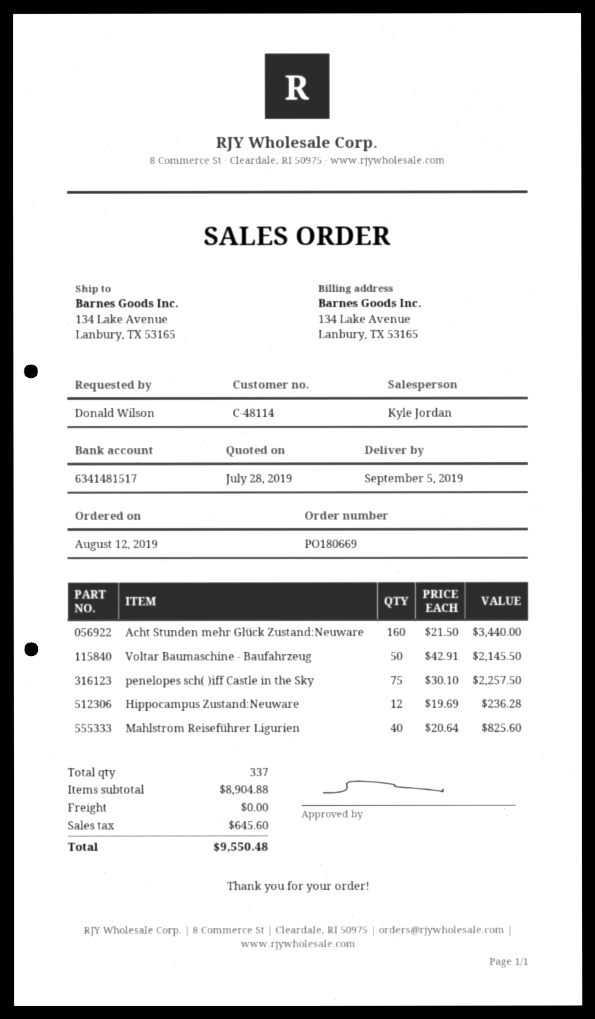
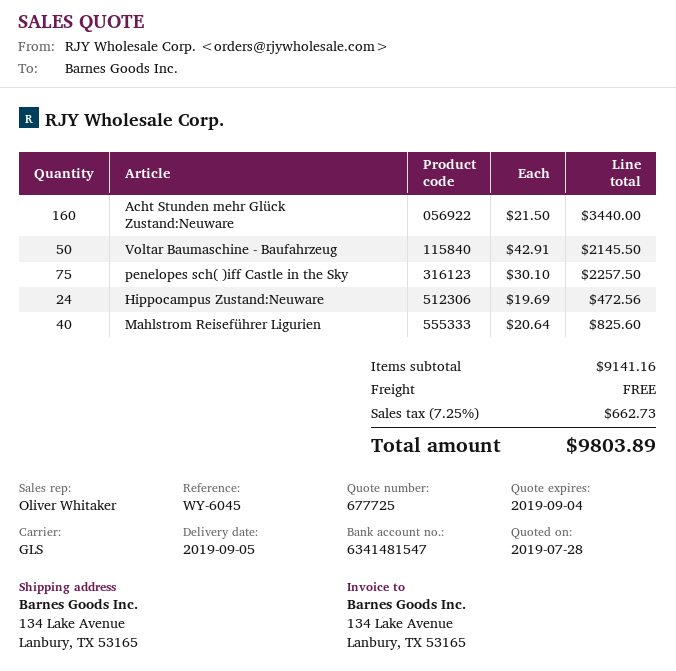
sales rep: Kyle Jordan -> Oliver Whitaker
bank account: 6341481517 -> 6341481547
Hippocampus Zustand:Neuware: 12 x 19.69 = 236.28 -> 24 x 19.69 = 472.56
subtotal: 8904.88 -> 9141.16
tax: 645.60 -> 662.73
total: 9550.48 -> 9803.89

